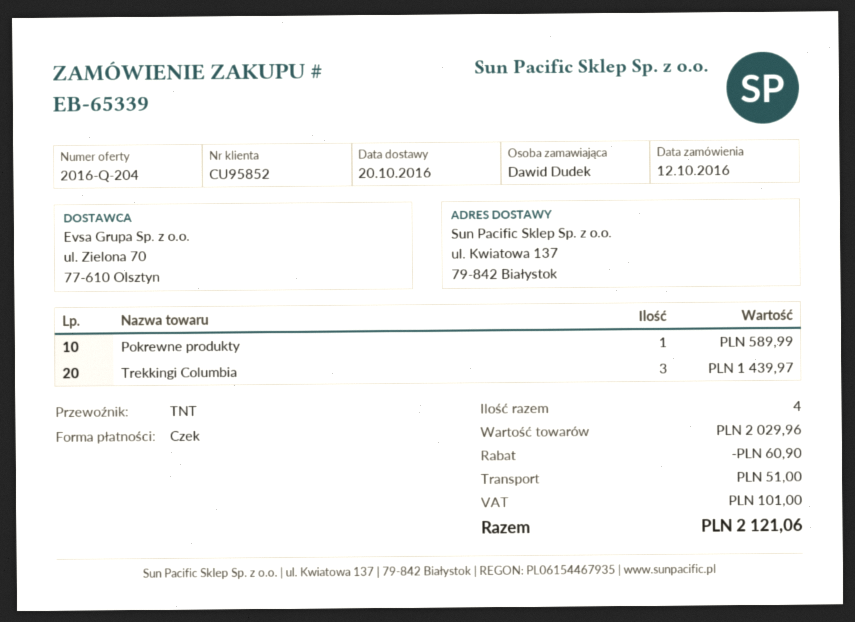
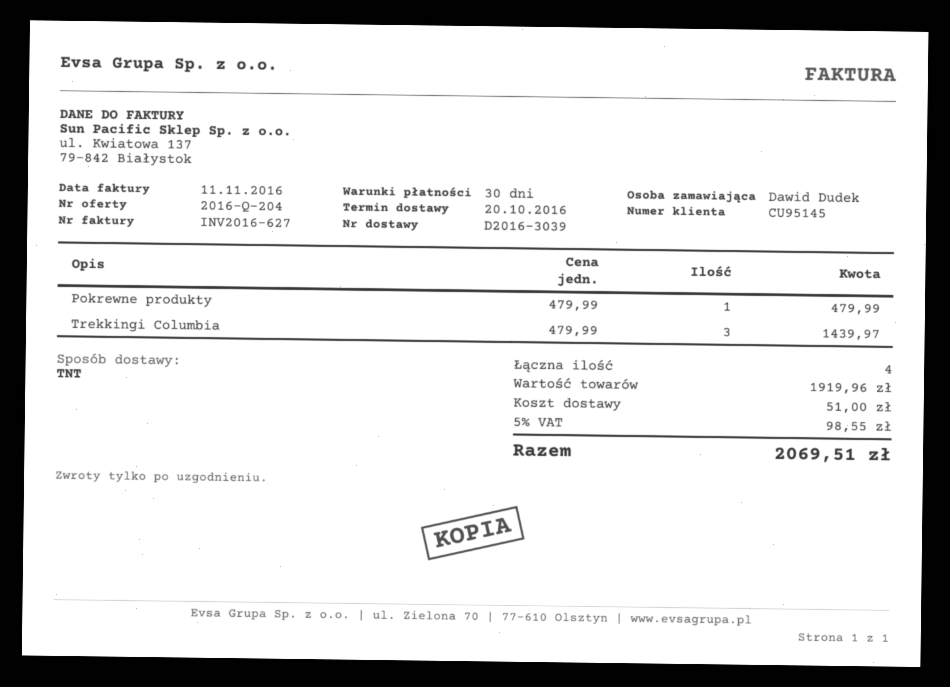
customer number: CU95852 -> CU95145
Pokrewne produkty: 1 for 589.99 -> 1 for 479.99
subtotal: 2029.96 -> 1919.96
discount: 60.90 -> none
tax: 101.00 -> 98.55
total: 2121.06 -> 2069.51

